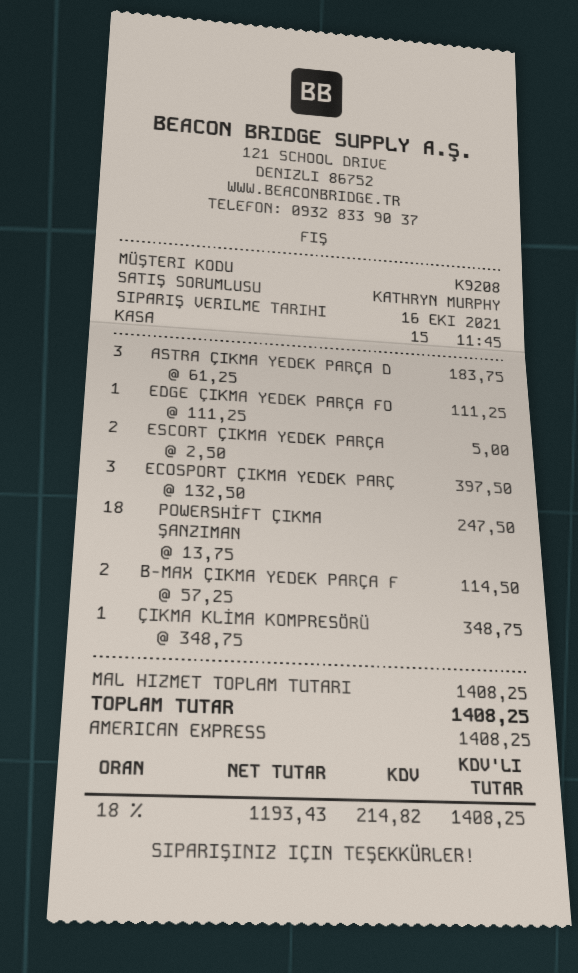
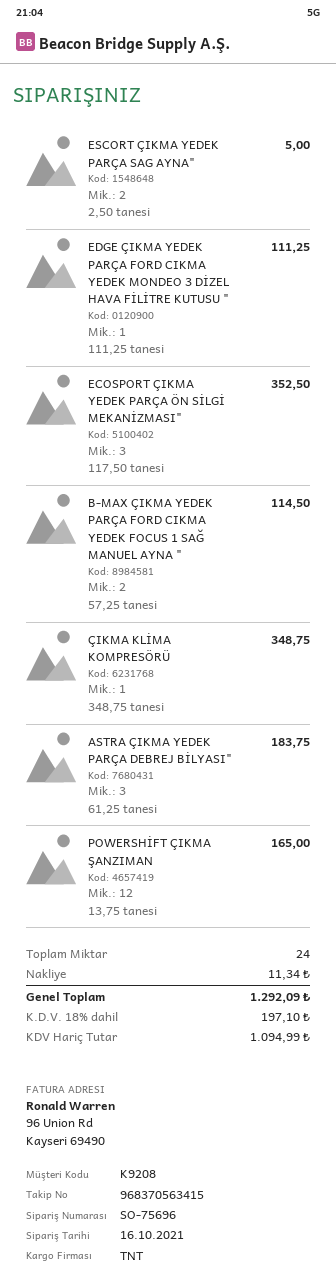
ECOSPORT ÇIKMA YEDEK PARÇ: 3 x 132.50 = 397.50 -> 3 x 117.50 = 352.50
POWERSHİFT ÇIKMA ŞANZIMAN: 18 x 13.75 = 247.50 -> 12 x 13.75 = 165.00
shipping: none -> 11.34
net: 1193.43 -> 1094.99
tax: 18% = 214.82 -> 18% = 197.10
total: 1408.25 -> 1292.09

